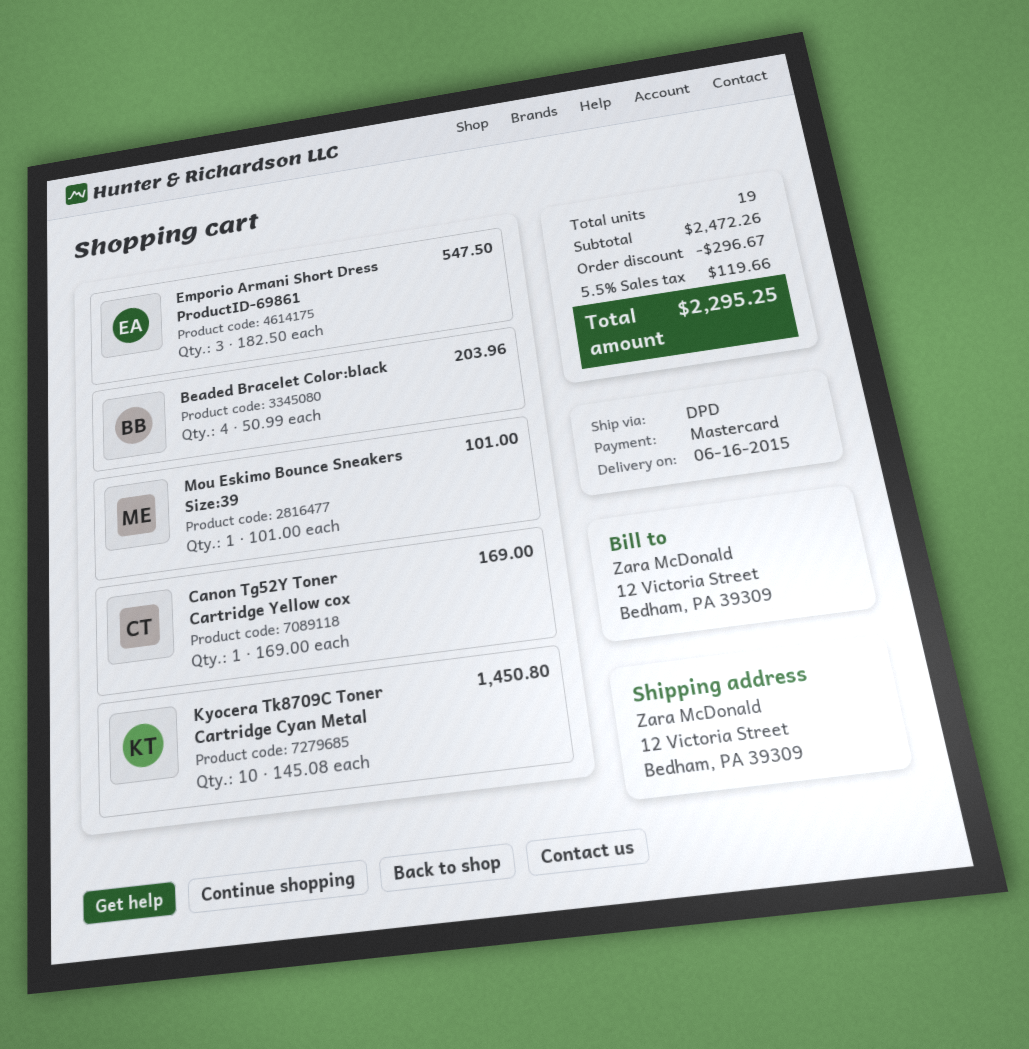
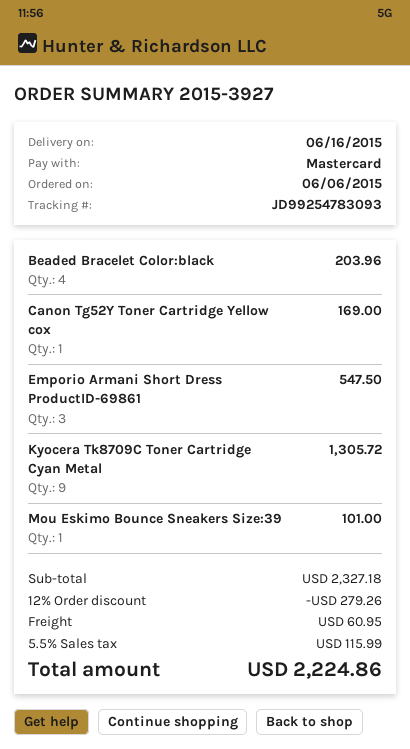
Kyocera Tk8709C Toner Cartridge Cyan Metal: 10 for 1450.80 -> 9 for 1305.72
subtotal: 2472.26 -> 2327.18
discount: 296.67 -> 279.26
shipping: none -> 60.95
tax: 5.5% = 119.66 -> 5.5% = 115.99
total: 2295.25 -> 2224.86

